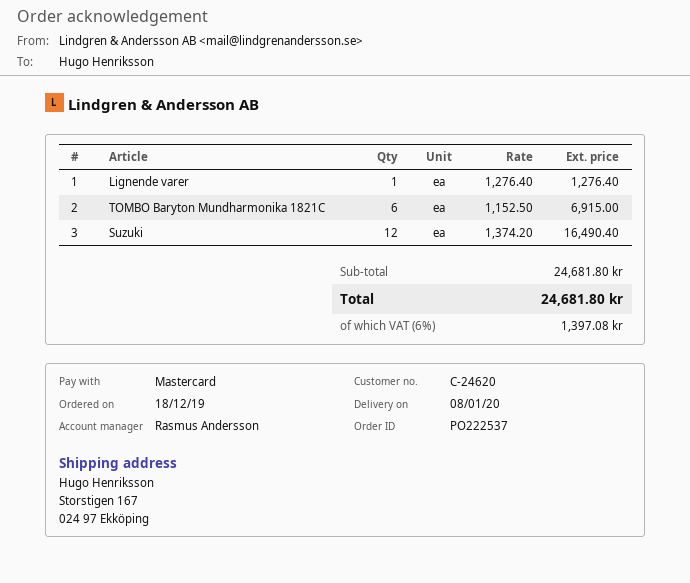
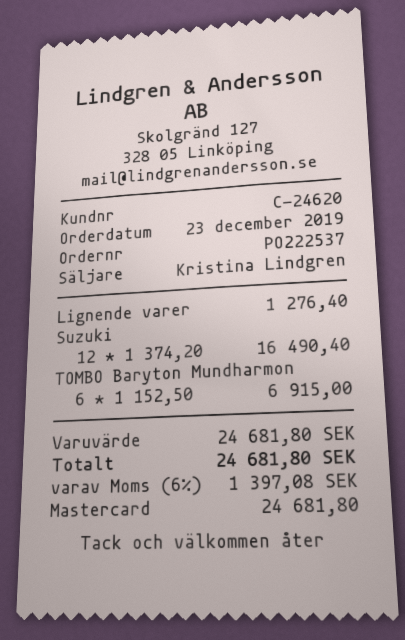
order date: 2019-12-18 -> 2019-12-23
sales rep: Rasmus Andersson -> Kristina Lindgren

